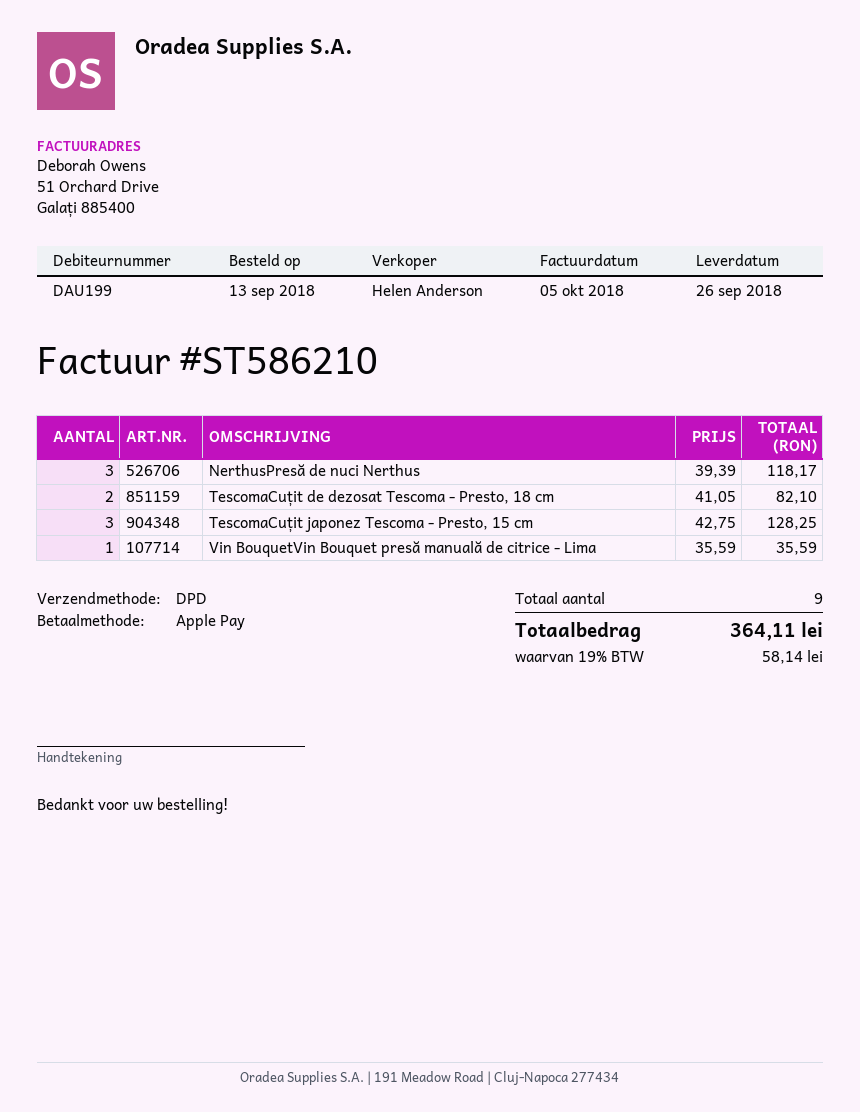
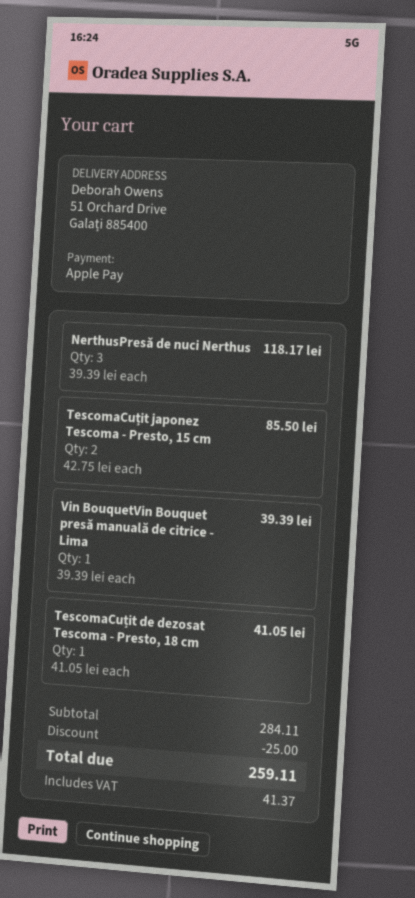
TescomaCuțit de dezosat Tescoma - Presto, 18 cm: 2 x 41.05 = 82.10 -> 1 x 41.05 = 41.05
TescomaCuțit japonez Tescoma - Presto, 15 cm: 3 x 42.75 = 128.25 -> 2 x 42.75 = 85.50
Vin BouquetVin Bouquet presă manuală de citrice - Lima: 1 x 35.59 = 35.59 -> 1 x 39.39 = 39.39
discount: none -> 25.00
tax: 58.14 -> 41.37
total: 364.11 -> 259.11

